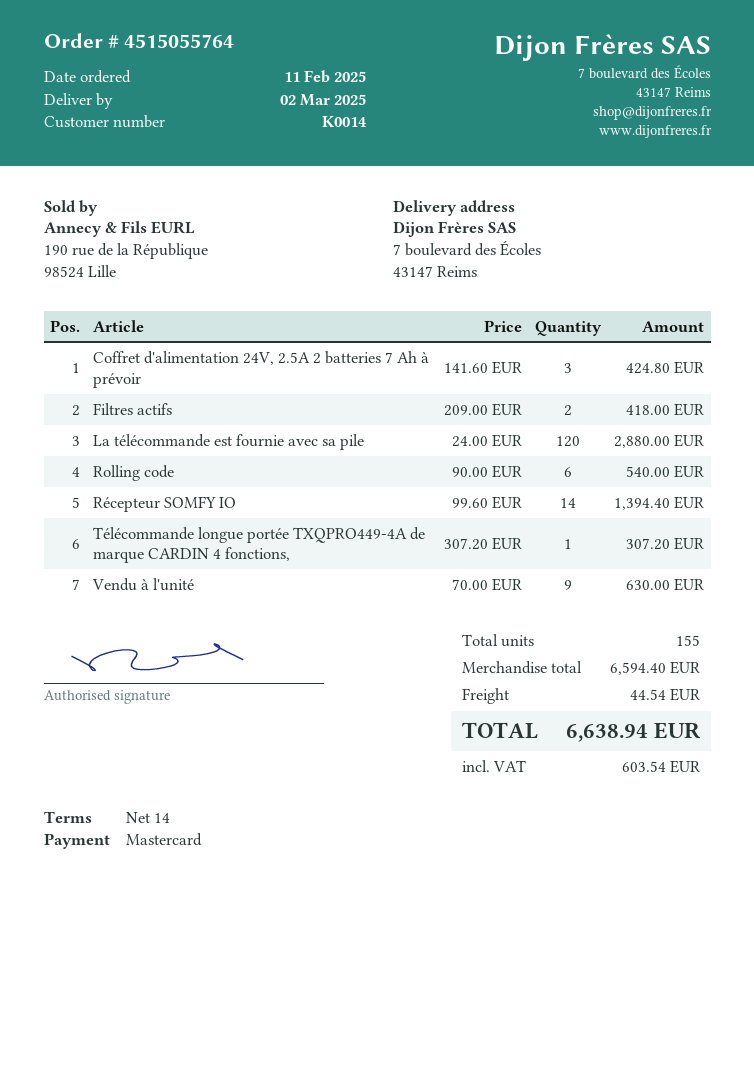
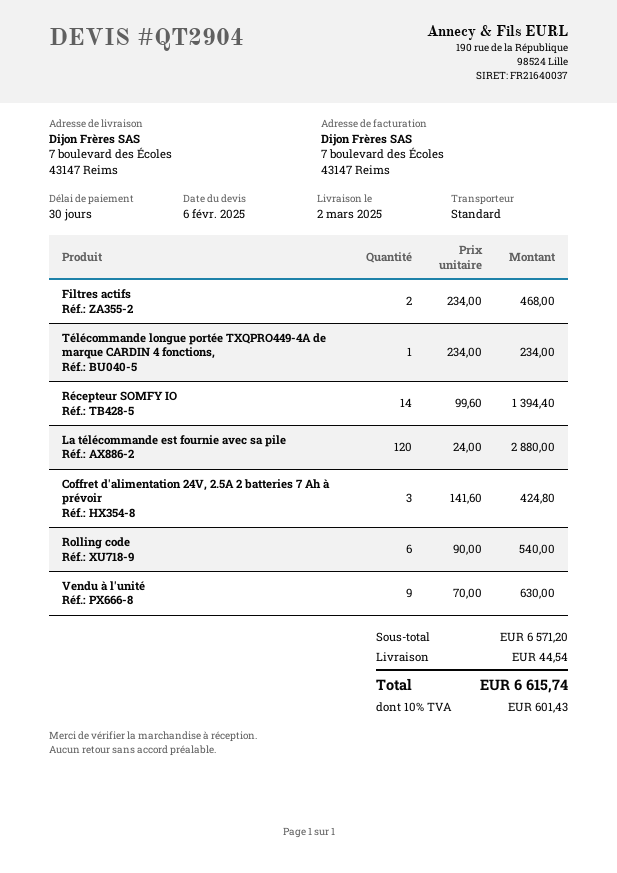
payment terms: 14 days -> 30 days
Filtres actifs: 2 x 209.00 = 418.00 -> 2 x 234.00 = 468.00
Télécommande longue portée TXQPRO449-4A de marque CARDIN 4 fonctions,: 1 x 307.20 = 307.20 -> 1 x 234.00 = 234.00
subtotal: 6594.40 -> 6571.20
tax: 603.54 -> 601.43
total: 6638.94 -> 6615.74

